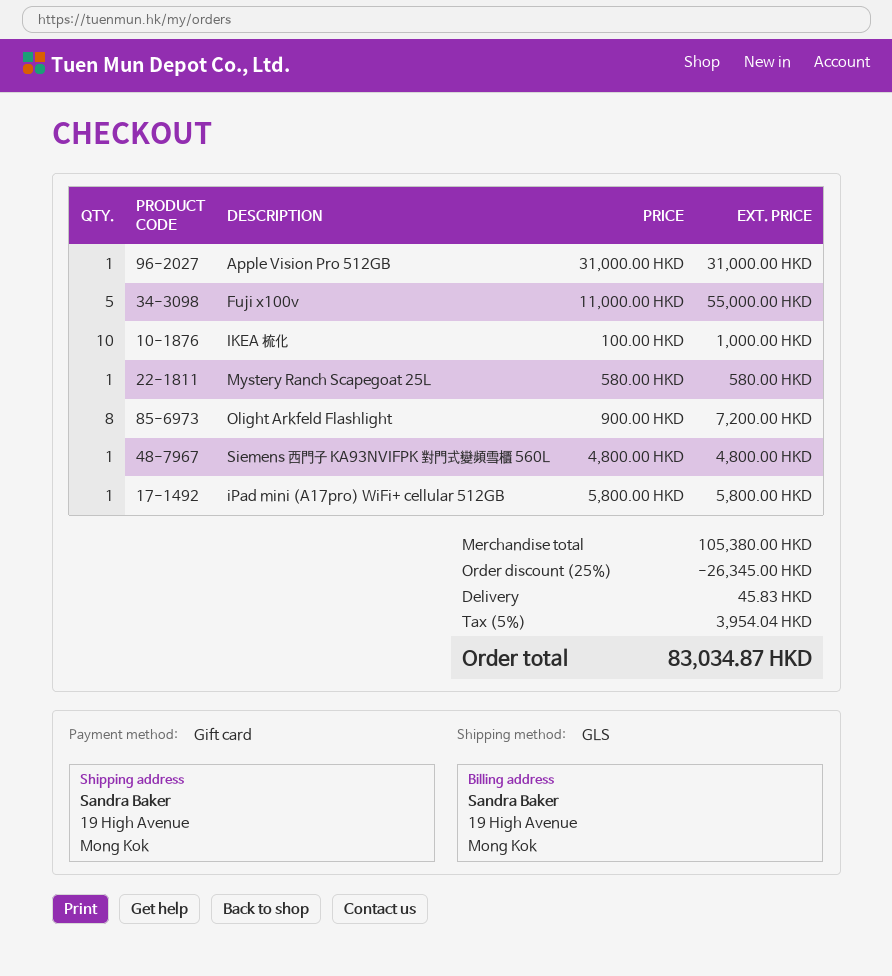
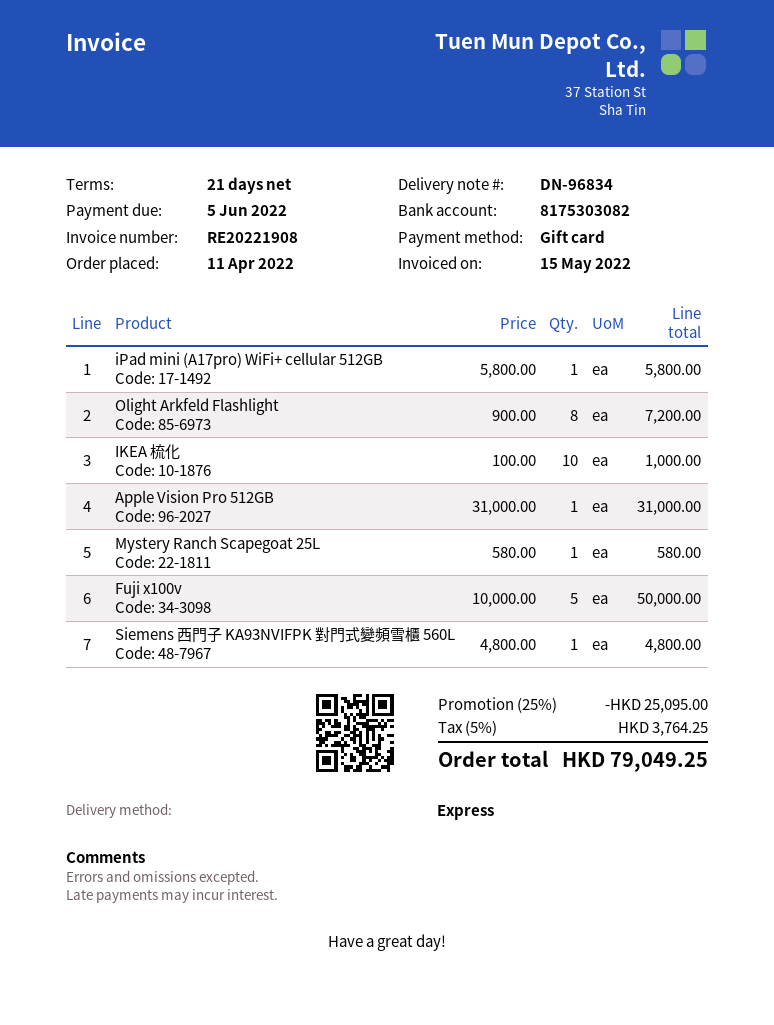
shipping method: GLS -> express
Fuji x100v: 5 x 11000.00 = 55000.00 -> 5 x 10000.00 = 50000.00
discount: 25% = 26345.00 -> 25% = 25095.00
shipping: 45.83 -> none
tax: 5% = 3954.04 -> 5% = 3764.25
total: 83034.87 -> 79049.25

